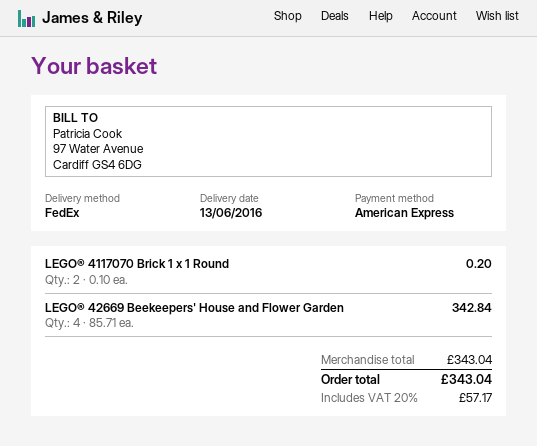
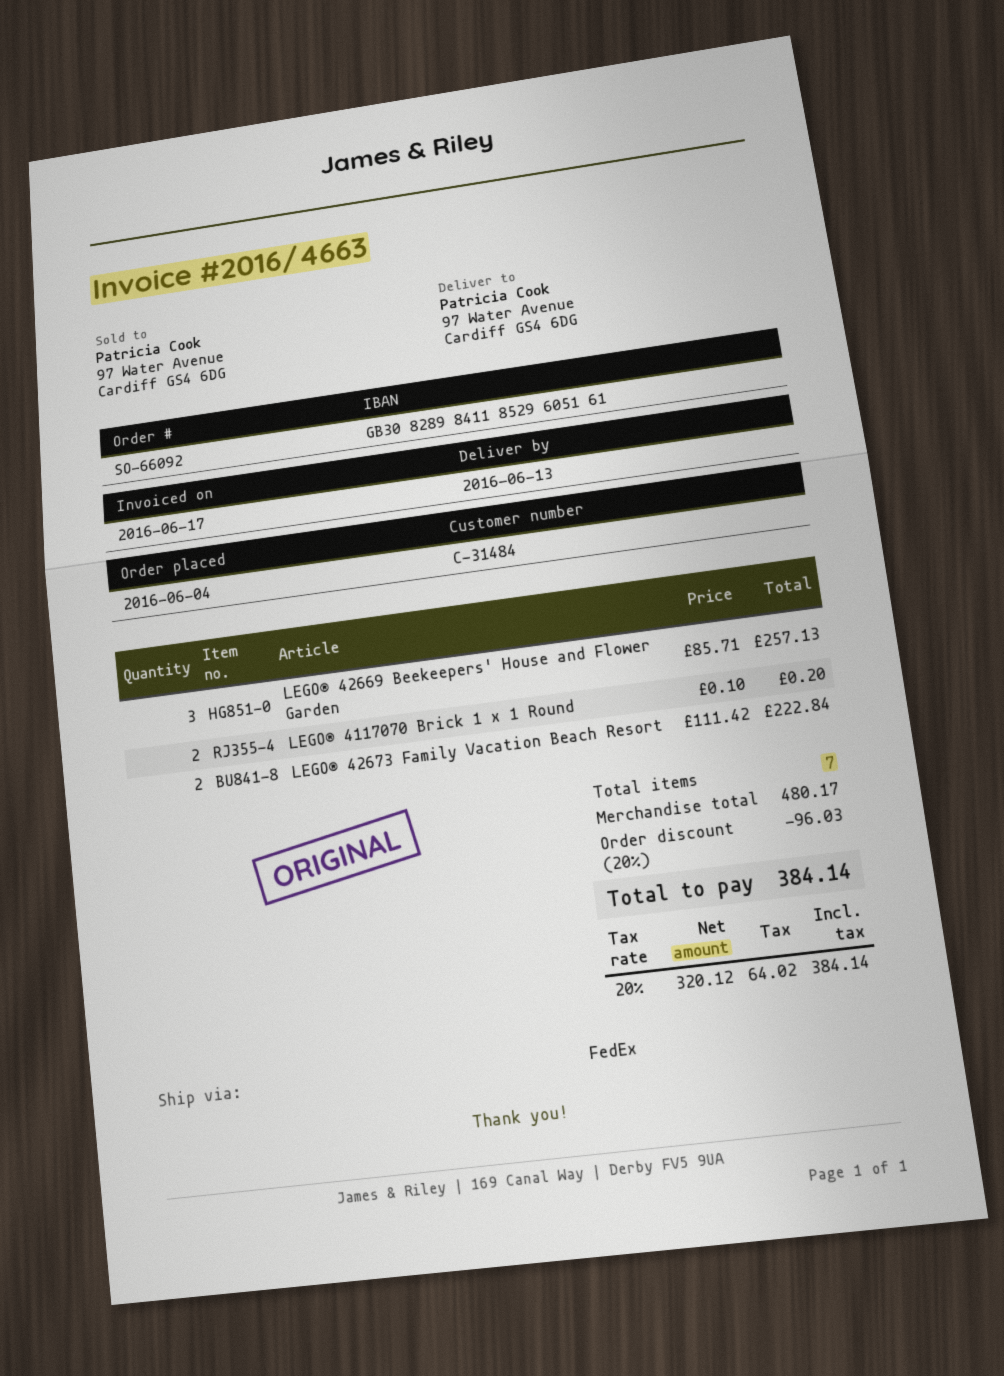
LEGO® 42669 Beekeepers' House and Flower Garden: 4 x 85.71 = 342.84 -> 3 x 85.71 = 257.13
LEGO® 42673 Family Vacation Beach Resort: none -> 2 x 111.42 = 222.84
subtotal: 343.04 -> 480.17
discount: none -> 20% = 96.03
tax: 20% = 57.17 -> 20% = 64.02
total: 343.04 -> 384.14

